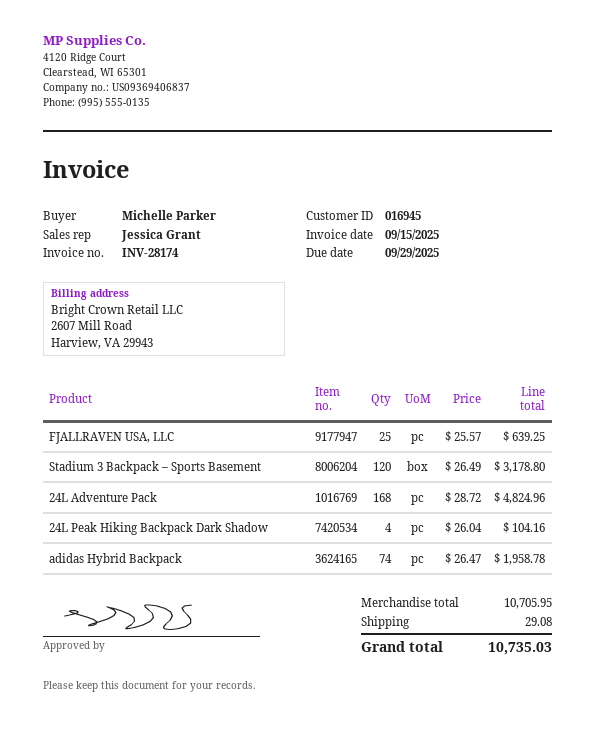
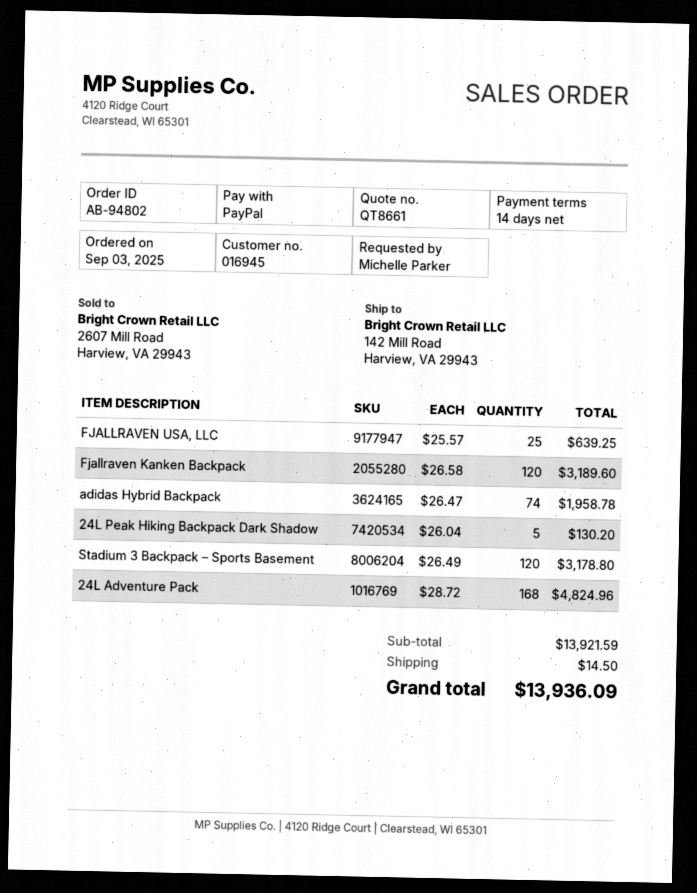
24L Peak Hiking Backpack Dark Shadow: 4 x 26.04 = 104.16 -> 5 x 26.04 = 130.20
Fjallraven Kanken Backpack: none -> 120 x 26.58 = 3189.60
subtotal: 10705.95 -> 13921.59
shipping: 29.08 -> 14.50
total: 10735.03 -> 13936.09

